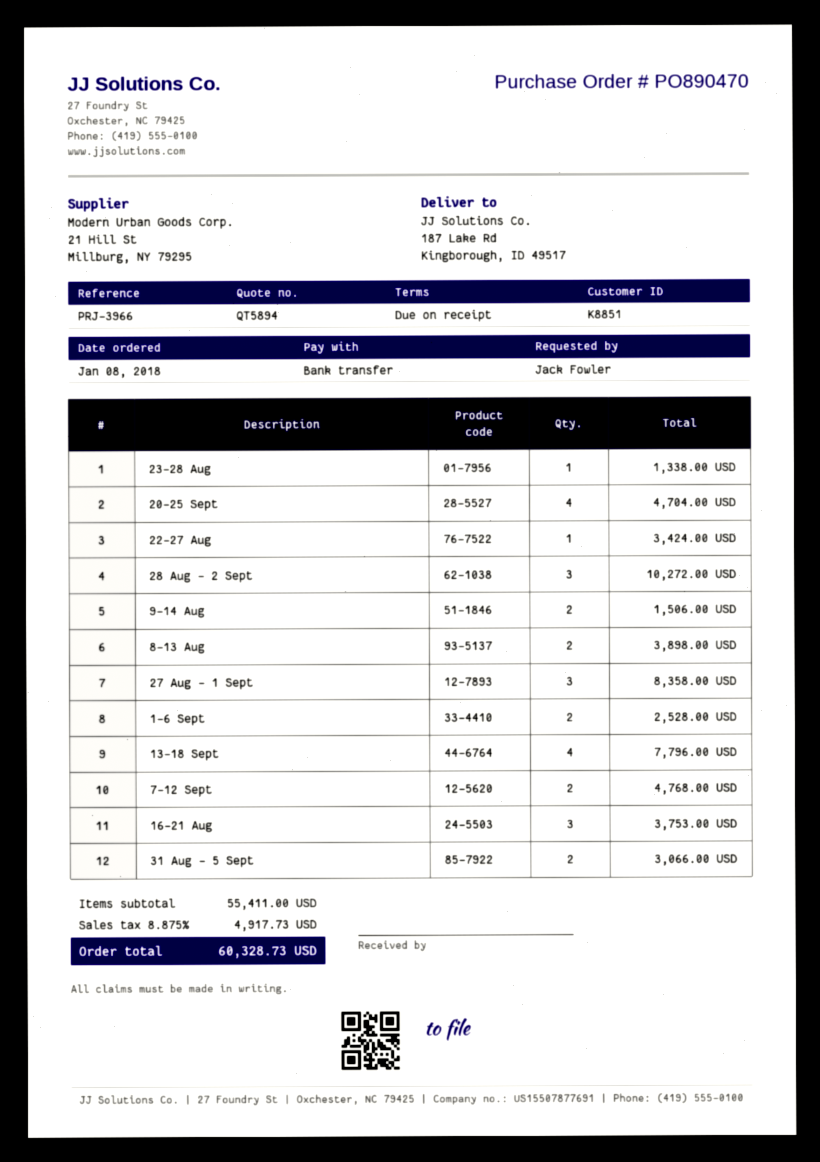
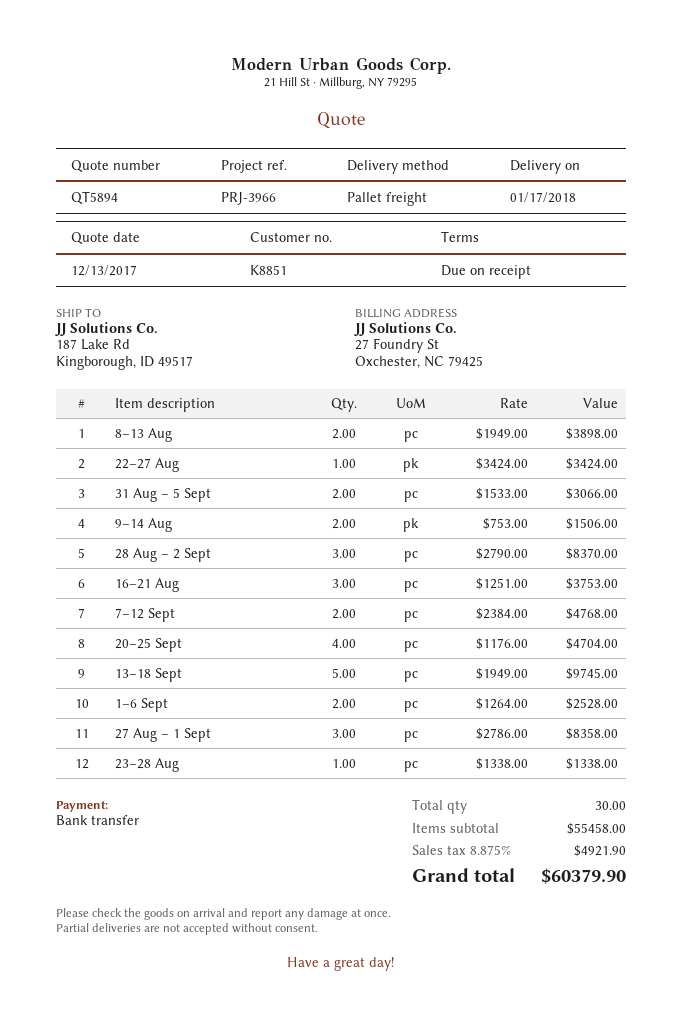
28 Aug – 2 Sept: 3 for 10272.00 -> 3 for 8370.00
13–18 Sept: 4 for 7796.00 -> 5 for 9745.00
subtotal: 55411.00 -> 55458.00
tax: 8.875% = 4917.73 -> 8.875% = 4921.90
total: 60328.73 -> 60379.90

